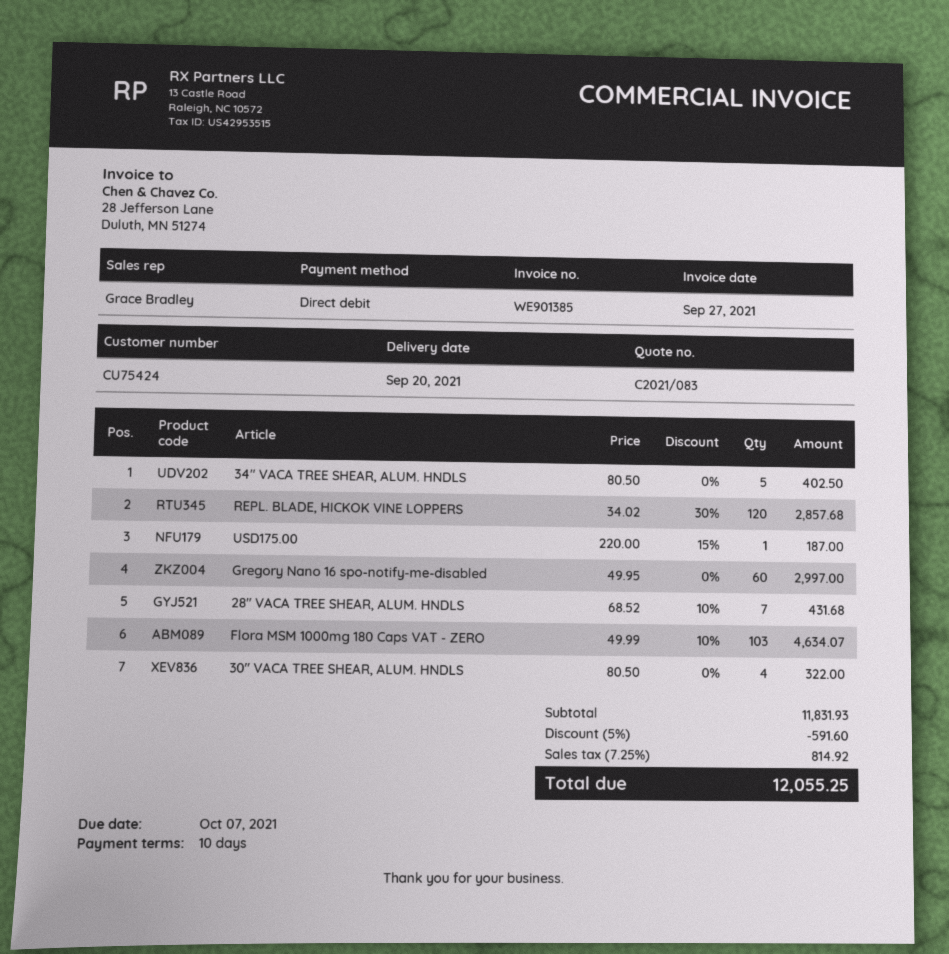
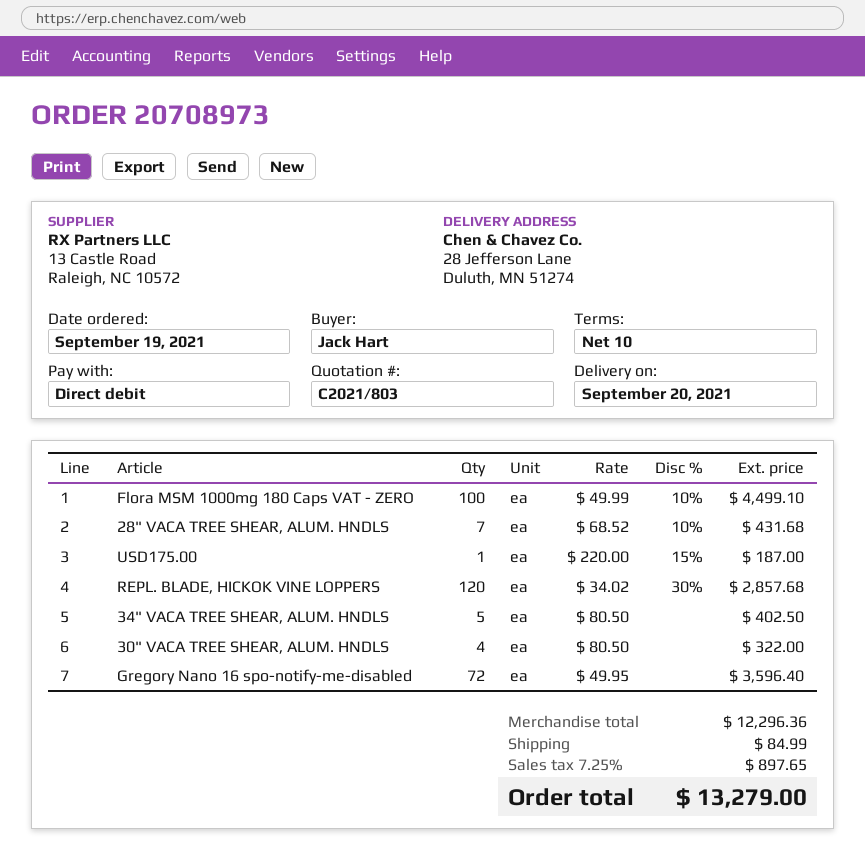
quote number: C2021/083 -> C2021/803
Gregory Nano 16 spo-notify-me-disabled: 60 x 49.95 = 2997.00 -> 72 x 49.95 = 3596.40
Flora MSM 1000mg 180 Caps VAT - ZERO: 103 x 49.99 - 10% = 4634.07 -> 100 x 49.99 - 10% = 4499.10
subtotal: 11831.93 -> 12296.36
discount: 5% = 591.60 -> none
shipping: none -> 84.99
tax: 7.25% = 814.92 -> 7.25% = 897.65
total: 12055.25 -> 13279.00

